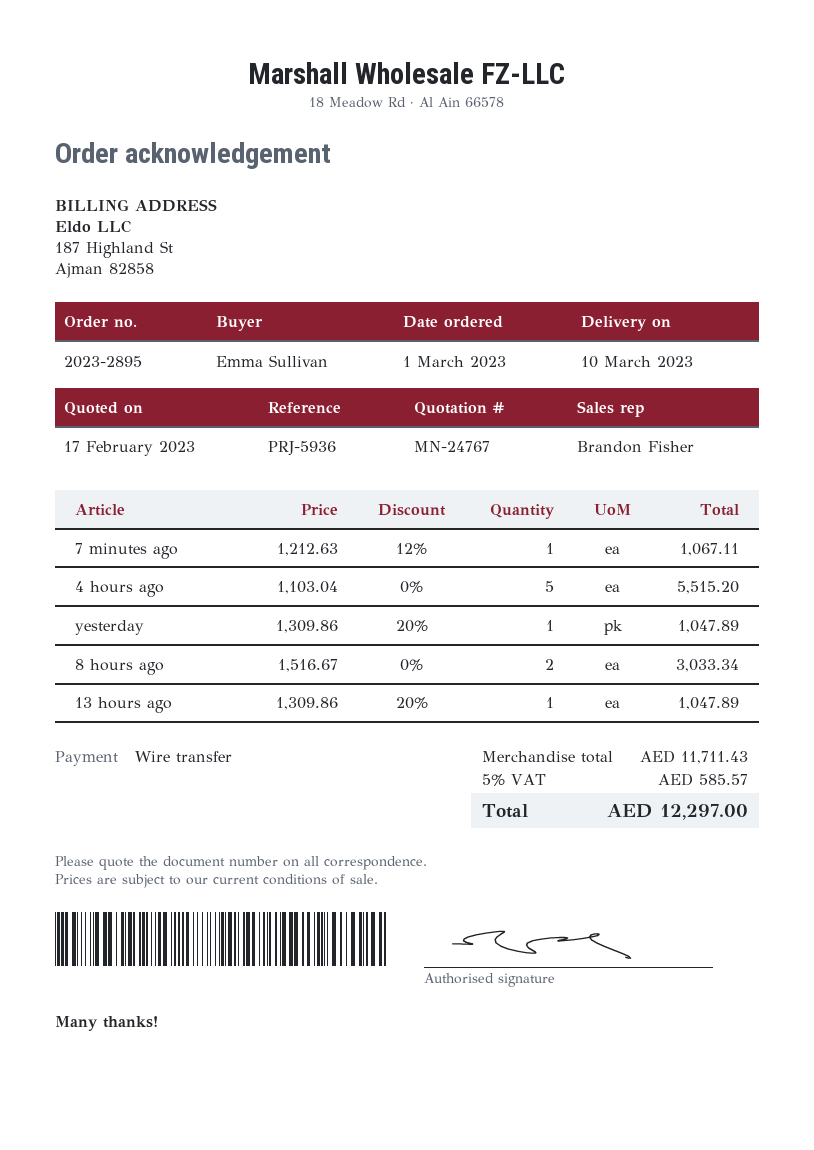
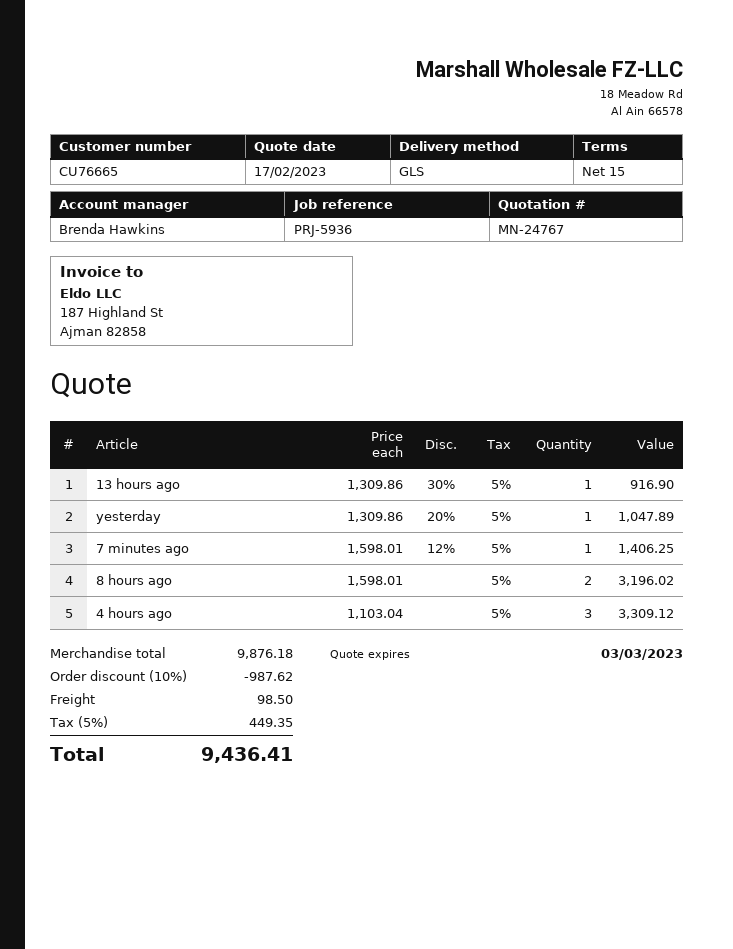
sales rep: Brandon Fisher -> Brenda Hawkins
7 minutes ago: 1 x 1212.63 - 12% = 1067.11 -> 1 x 1598.01 - 12% = 1406.25
4 hours ago: 5 x 1103.04 = 5515.20 -> 3 x 1103.04 = 3309.12
8 hours ago: 2 x 1516.67 = 3033.34 -> 2 x 1598.01 = 3196.02
13 hours ago: 1 x 1309.86 - 20% = 1047.89 -> 1 x 1309.86 - 30% = 916.90
subtotal: 11711.43 -> 9876.18
discount: none -> 10% = 987.62
shipping: none -> 98.50
tax: 5% = 585.57 -> 5% = 449.35
total: 12297.00 -> 9436.41

